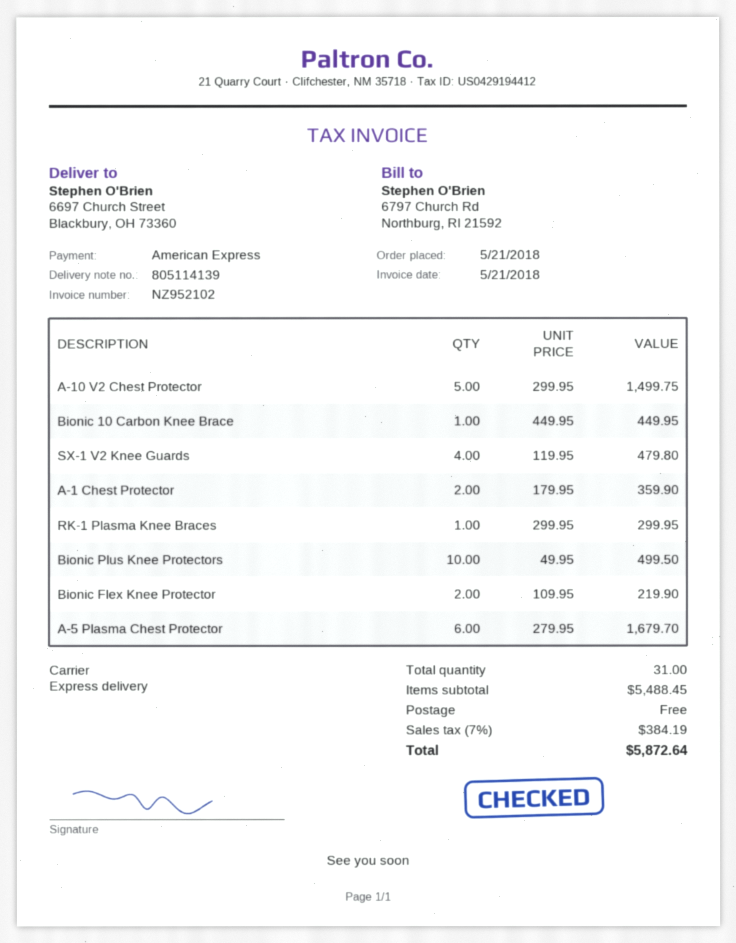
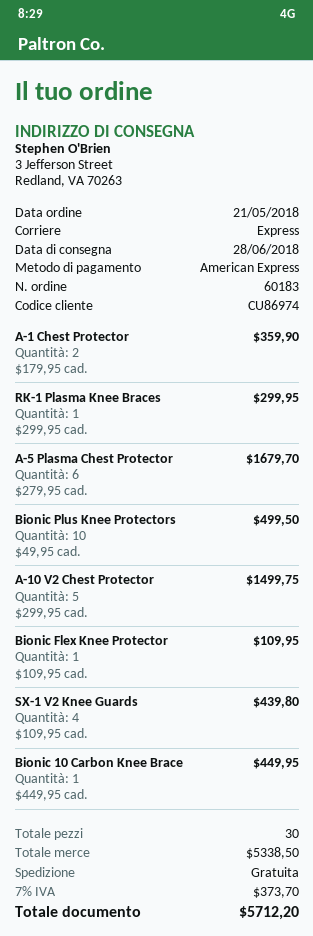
ship to: 6697 Church Street, Blackbury, OH 73360 -> 3 Jefferson Street, Redland, VA 70263
SX-1 V2 Knee Guards: 4 x 119.95 = 479.80 -> 4 x 109.95 = 439.80
Bionic Flex Knee Protector: 2 x 109.95 = 219.90 -> 1 x 109.95 = 109.95
total quantity: 31 -> 30
subtotal: 5488.45 -> 5338.50
tax: 7% = 384.19 -> 7% = 373.70
total: 5872.64 -> 5712.20

